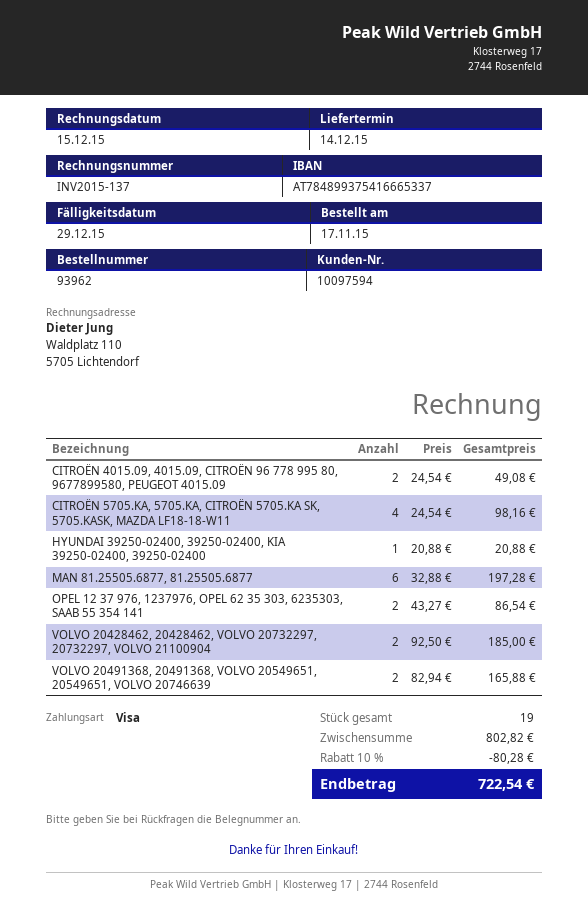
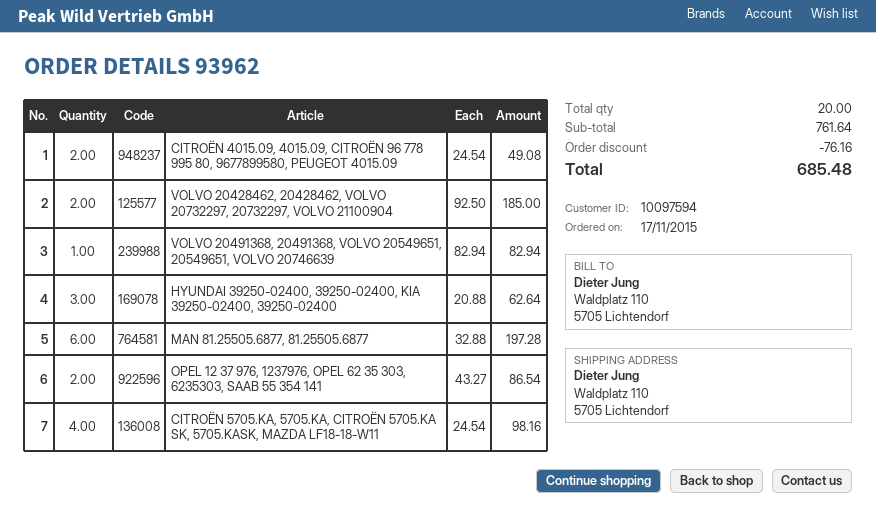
HYUNDAI 39250-02400, 39250-02400, KIA 39250-02400, 39250-02400: 1 x 20.88 = 20.88 -> 3 x 20.88 = 62.64
VOLVO 20491368, 20491368, VOLVO 20549651, 20549651, VOLVO 20746639: 2 x 82.94 = 165.88 -> 1 x 82.94 = 82.94
total quantity: 19 -> 20
subtotal: 802.82 -> 761.64
discount: 80.28 -> 76.16
total: 722.54 -> 685.48

